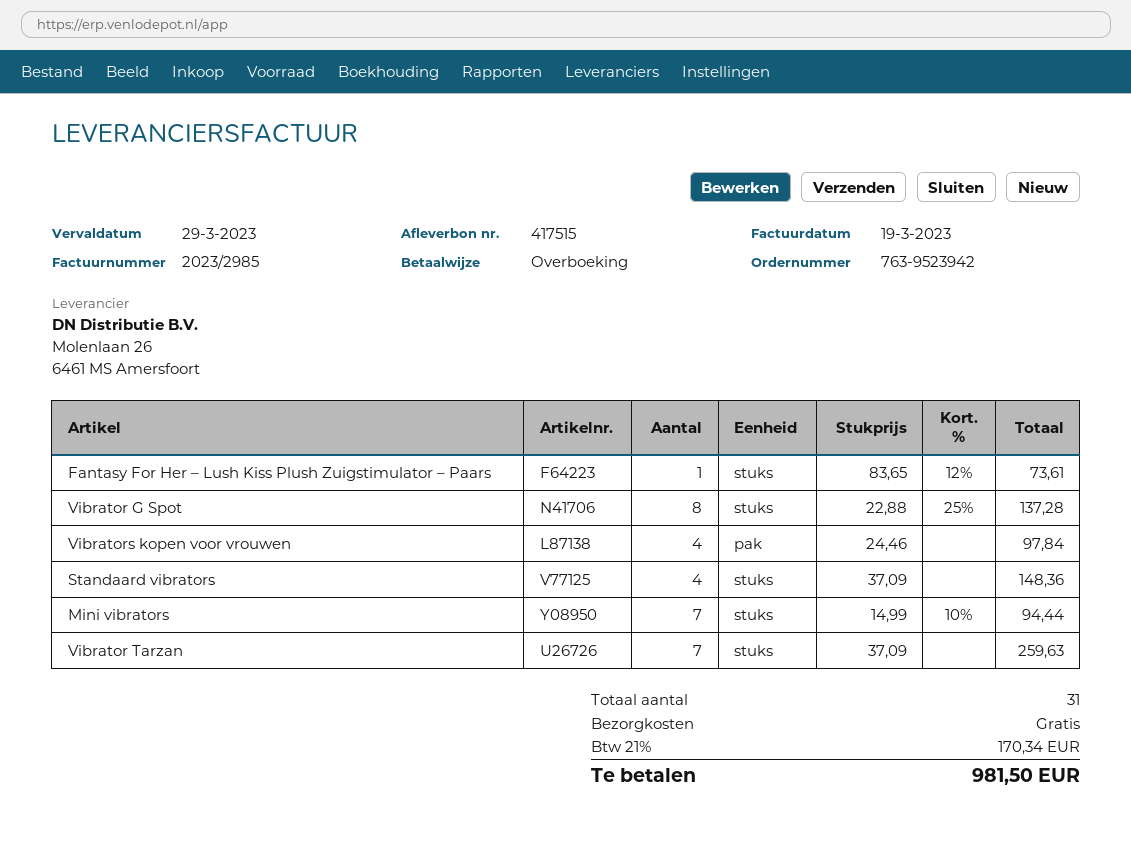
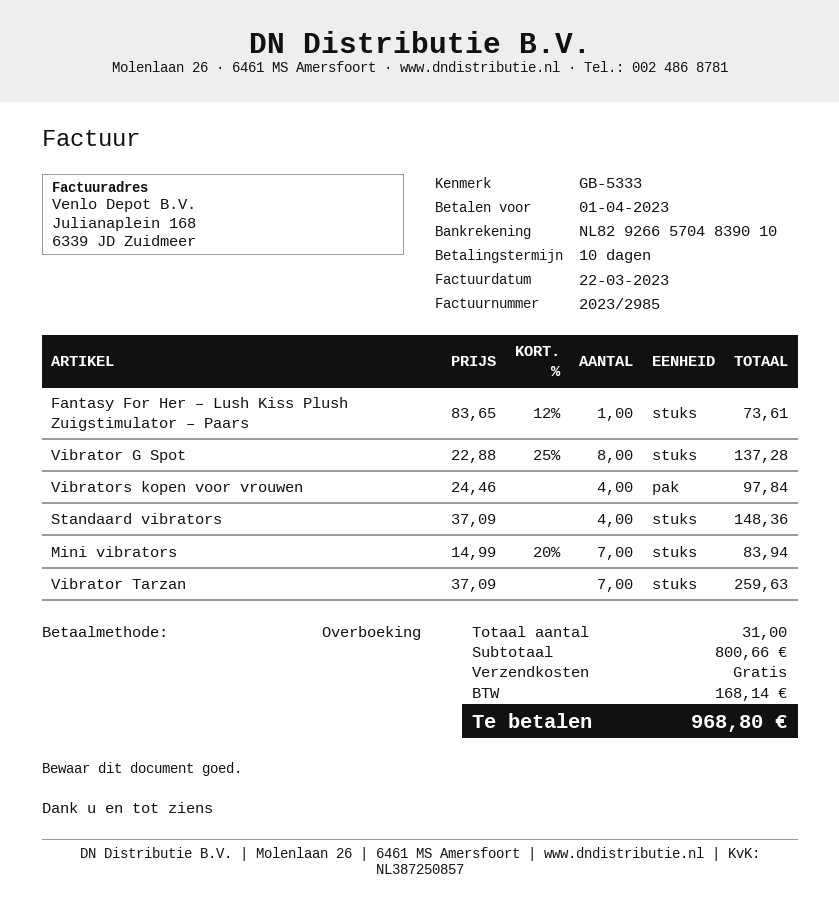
invoice date: 2023-03-19 -> 2023-03-22
due date: 2023-03-29 -> 2023-04-01
Mini vibrators: 7 x 14.99 - 10% = 94.44 -> 7 x 14.99 - 20% = 83.94
tax: 170.34 -> 168.14
total: 981.50 -> 968.80

